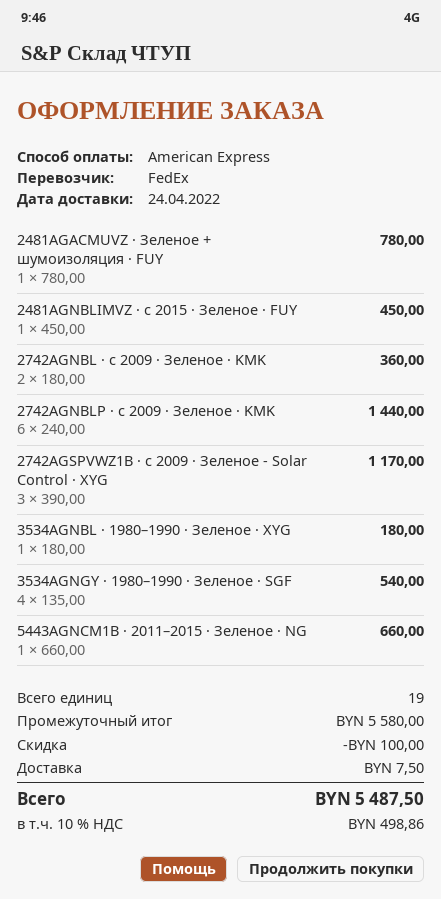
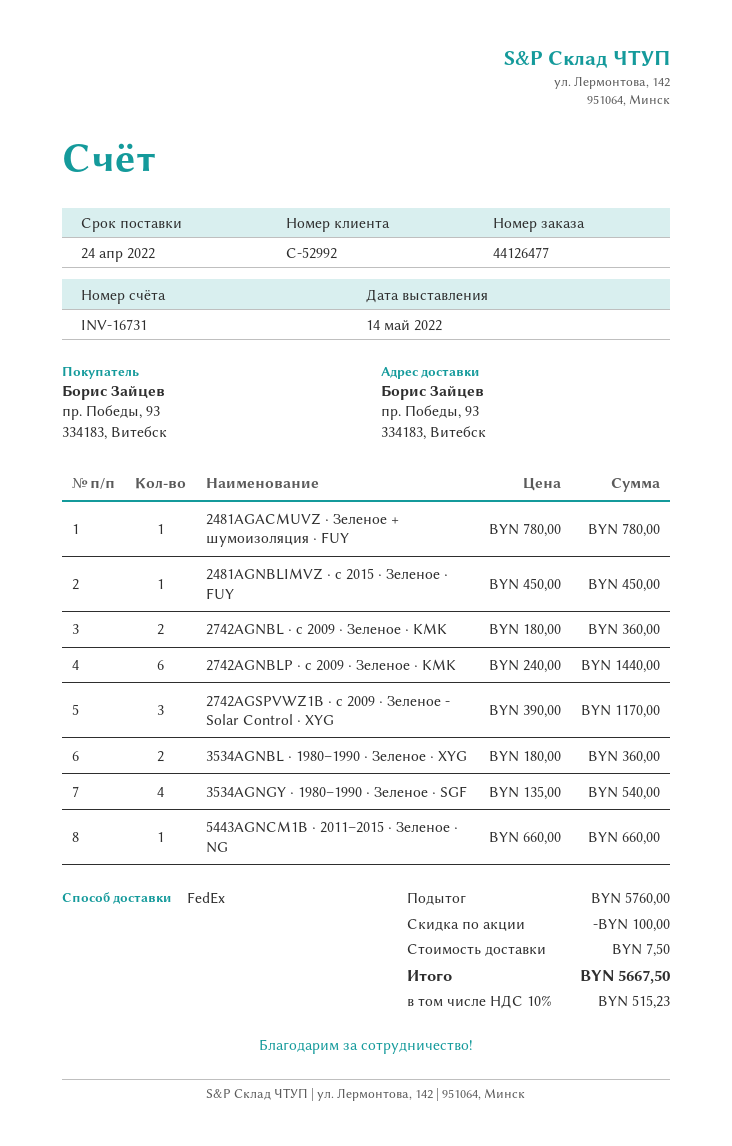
3534AGNBL · 1980–1990 · Зеленое · XYG: 1 x 180.00 = 180.00 -> 2 x 180.00 = 360.00
subtotal: 5580.00 -> 5760.00
tax: 10% = 498.86 -> 10% = 515.23
total: 5487.50 -> 5667.50

